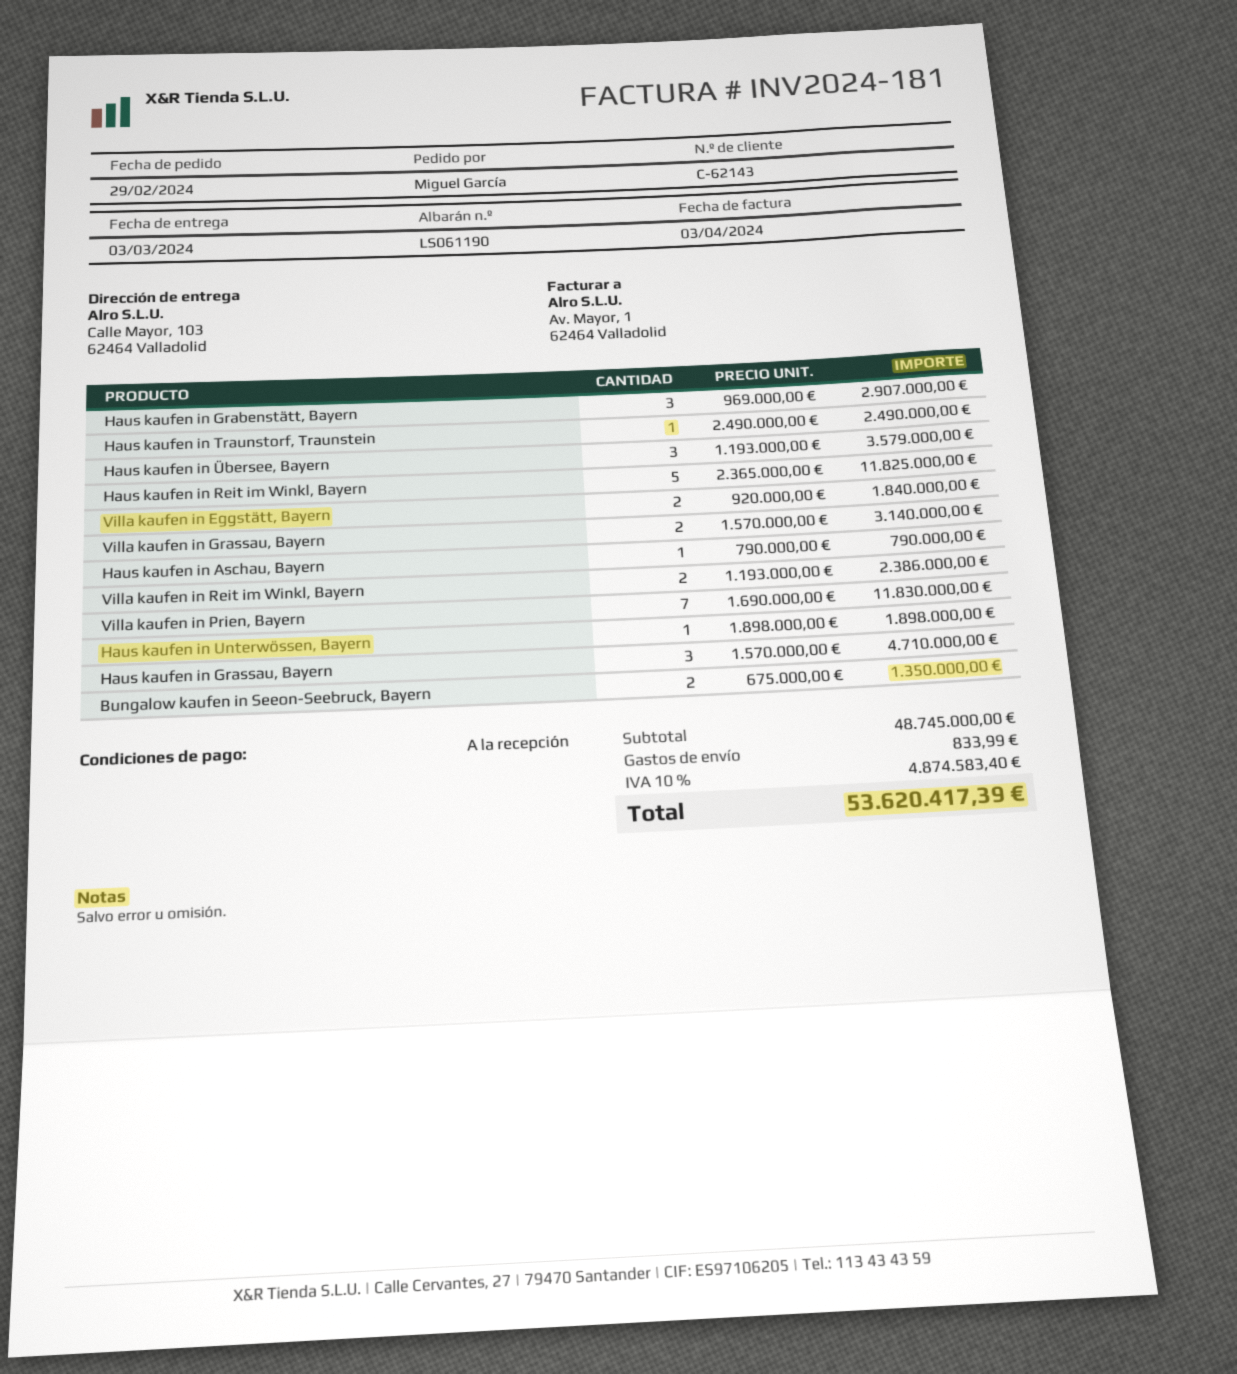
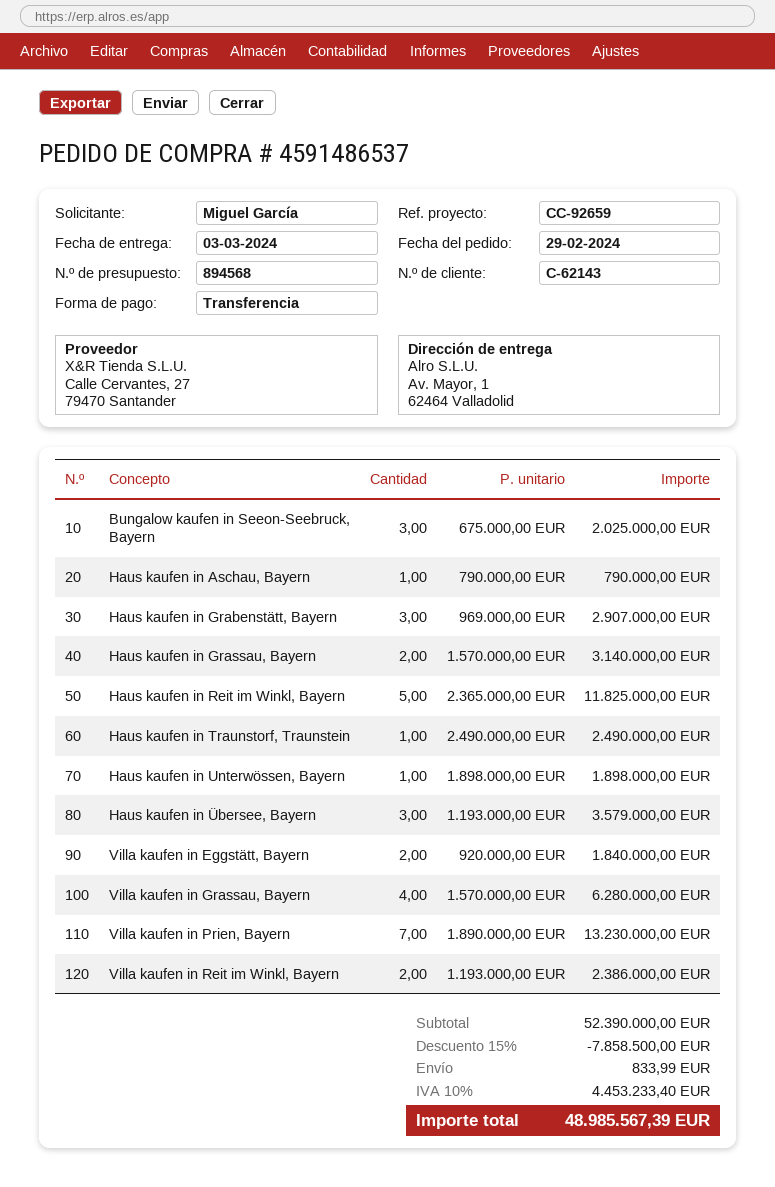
ship to: Calle Mayor, 103, 62464 Valladolid -> Av. Mayor, 1, 62464 Valladolid
Villa kaufen in Grassau, Bayern: 2 x 1570000.00 = 3140000.00 -> 4 x 1570000.00 = 6280000.00
Villa kaufen in Prien, Bayern: 7 x 1690000.00 = 11830000.00 -> 7 x 1890000.00 = 13230000.00
Haus kaufen in Grassau, Bayern: 3 x 1570000.00 = 4710000.00 -> 2 x 1570000.00 = 3140000.00
Bungalow kaufen in Seeon-Seebruck, Bayern: 2 x 675000.00 = 1350000.00 -> 3 x 675000.00 = 2025000.00
subtotal: 48745000.00 -> 52390000.00
discount: none -> 15% = 7858500.00
tax: 10% = 4874583.40 -> 10% = 4453233.40
total: 53620417.39 -> 48985567.39

